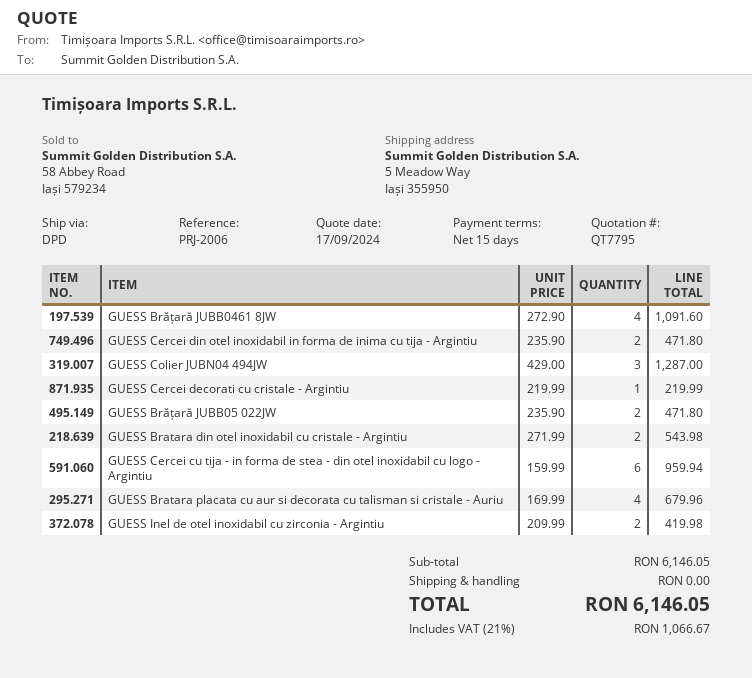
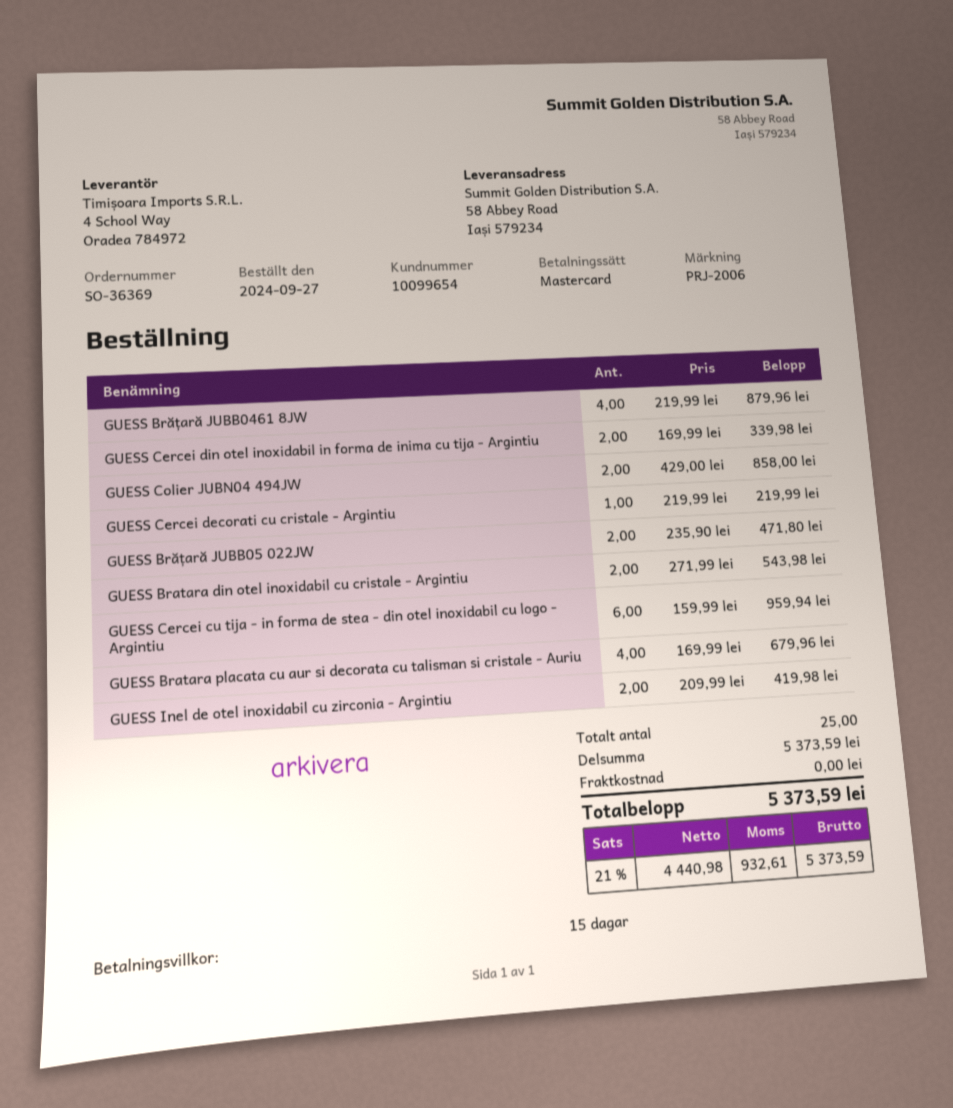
ship to: 5 Meadow Way, Iași 355950 -> 58 Abbey Road, Iași 579234
GUESS Brățară JUBB0461 8JW: 4 x 272.90 = 1091.60 -> 4 x 219.99 = 879.96
GUESS Cercei din otel inoxidabil in forma de inima cu tija - Argintiu: 2 x 235.90 = 471.80 -> 2 x 169.99 = 339.98
GUESS Colier JUBN04 494JW: 3 x 429.00 = 1287.00 -> 2 x 429.00 = 858.00
subtotal: 6146.05 -> 5373.59
tax: 21% = 1066.67 -> 21% = 932.61
total: 6146.05 -> 5373.59

